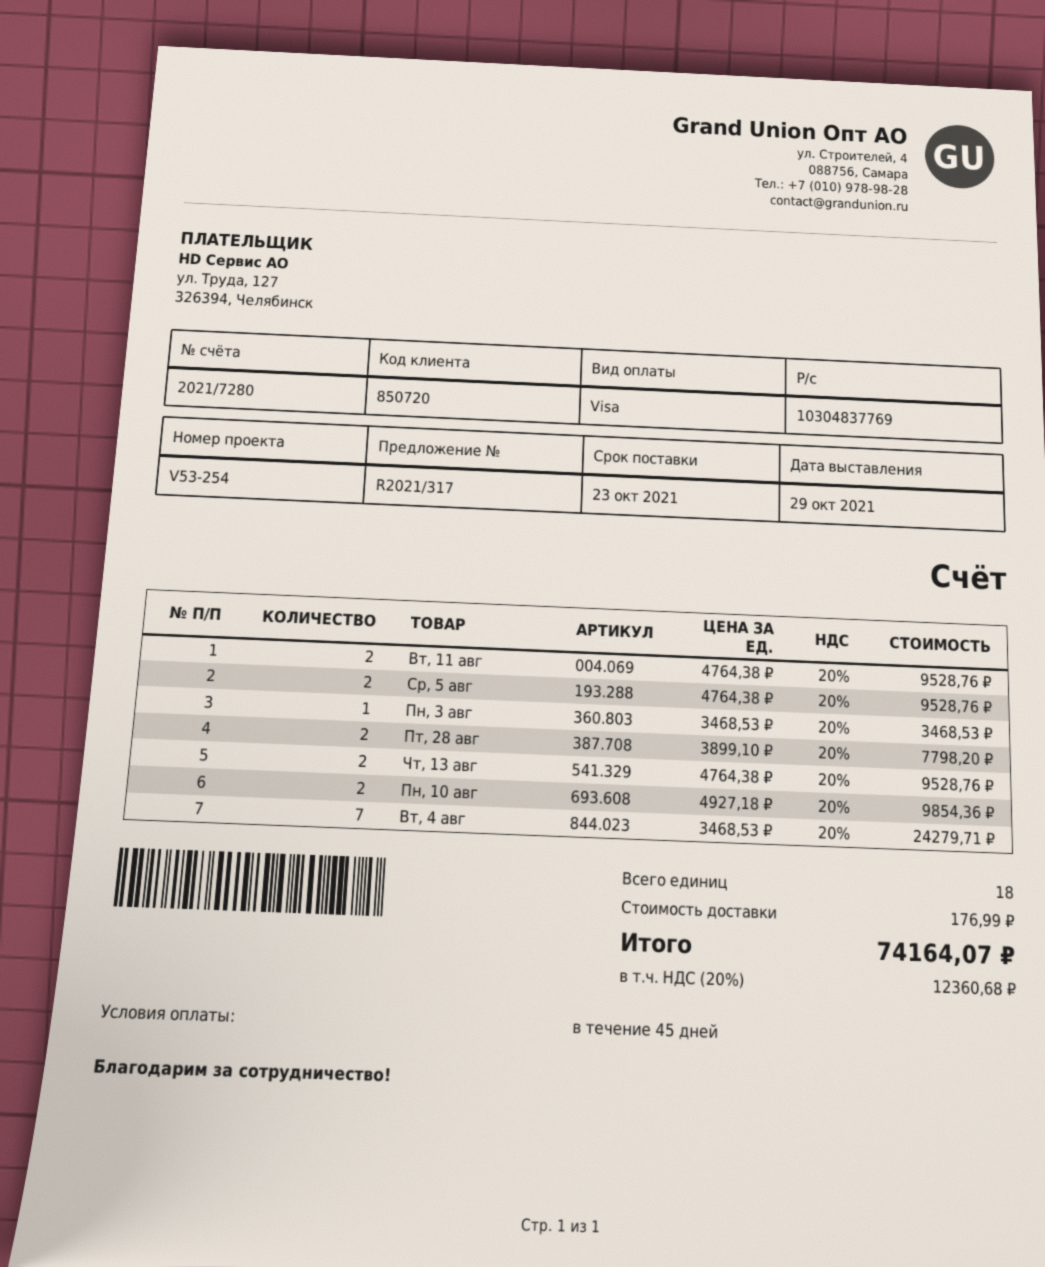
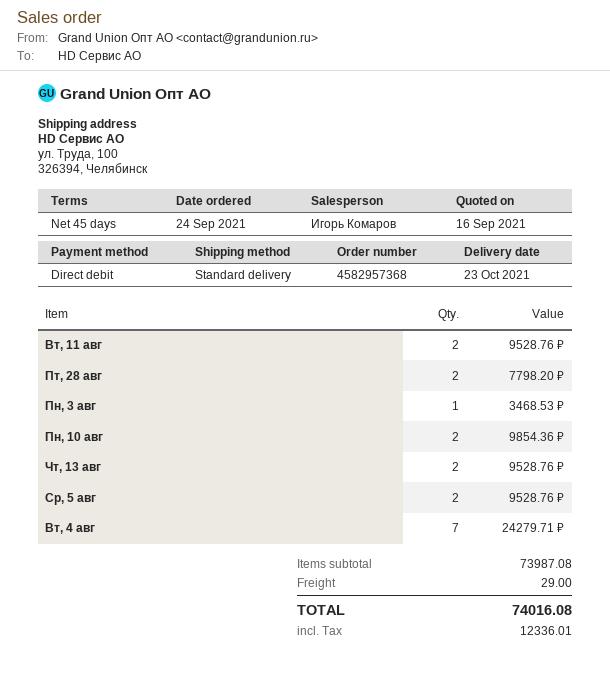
payment method: Visa -> direct debit
shipping: 176.99 -> 29.00
tax: 12360.68 -> 12336.01
total: 74164.07 -> 74016.08

